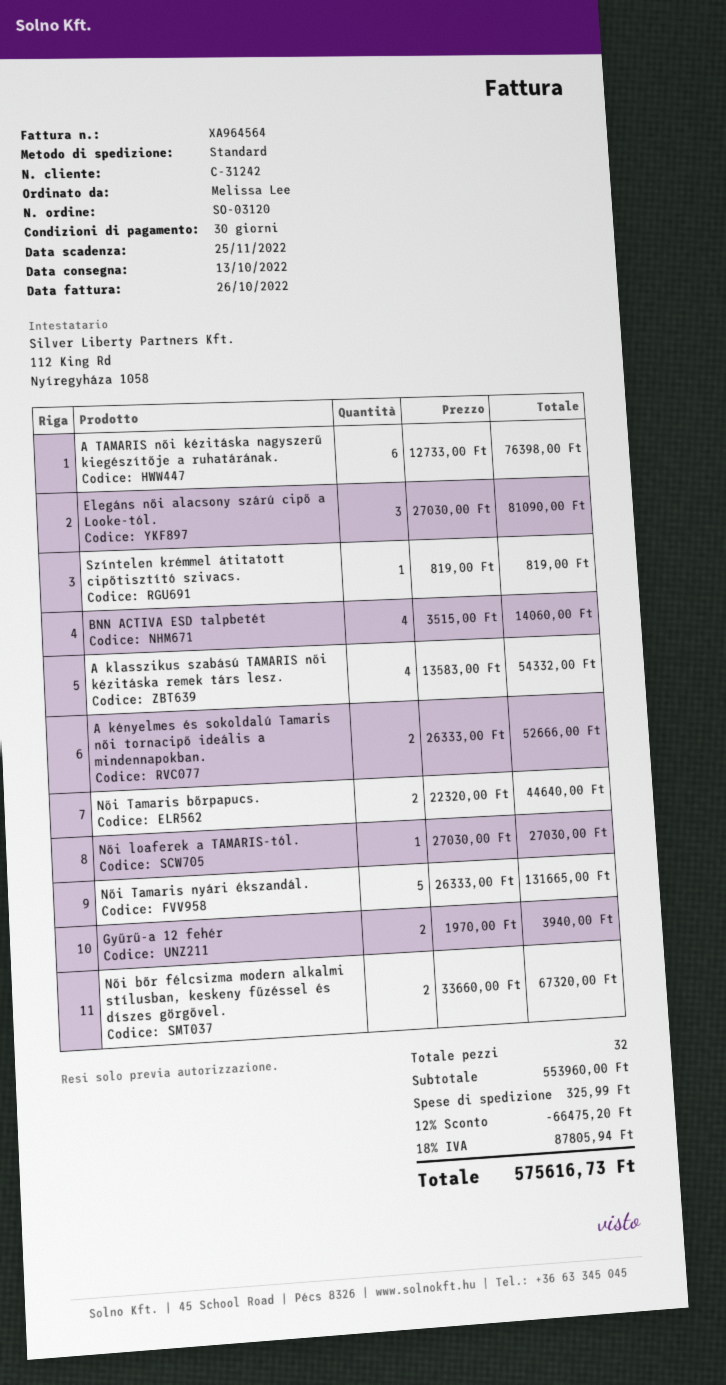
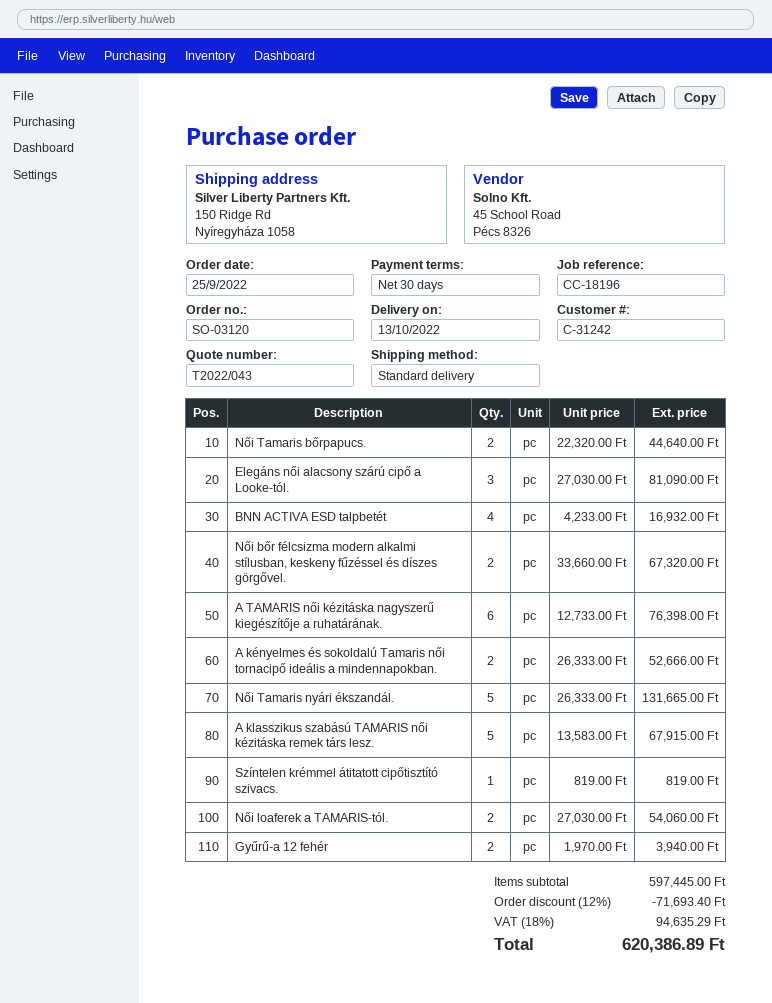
BNN ACTIVA ESD talpbetét: 4 x 3515.00 = 14060.00 -> 4 x 4233.00 = 16932.00
A klasszikus szabású TAMARIS női kézitáska remek társ lesz.: 4 x 13583.00 = 54332.00 -> 5 x 13583.00 = 67915.00
Női loaferek a TAMARIS-tól.: 1 x 27030.00 = 27030.00 -> 2 x 27030.00 = 54060.00
subtotal: 553960.00 -> 597445.00
discount: 12% = 66475.20 -> 12% = 71693.40
shipping: 325.99 -> none
tax: 18% = 87805.94 -> 18% = 94635.29
total: 575616.73 -> 620386.89

